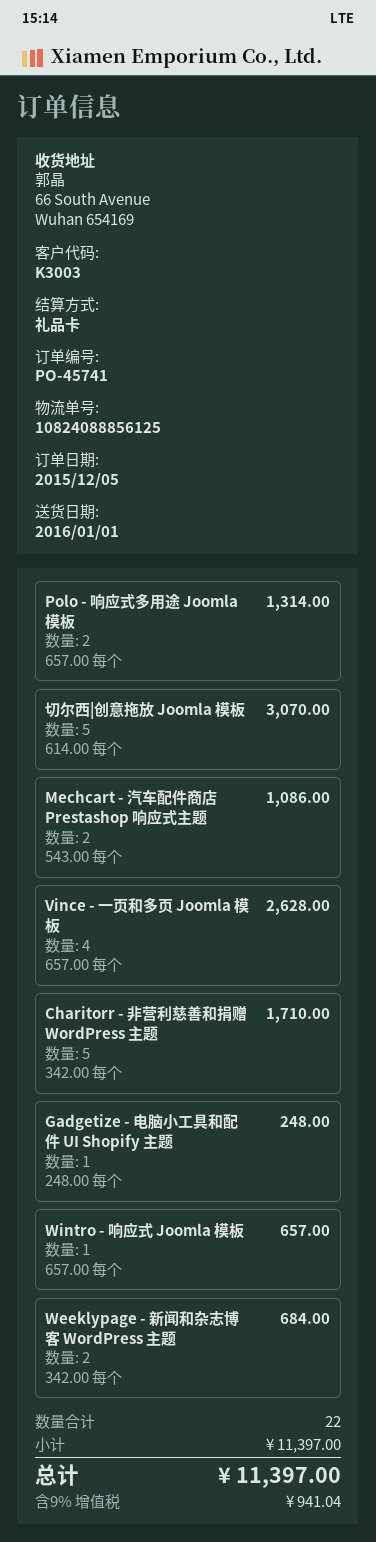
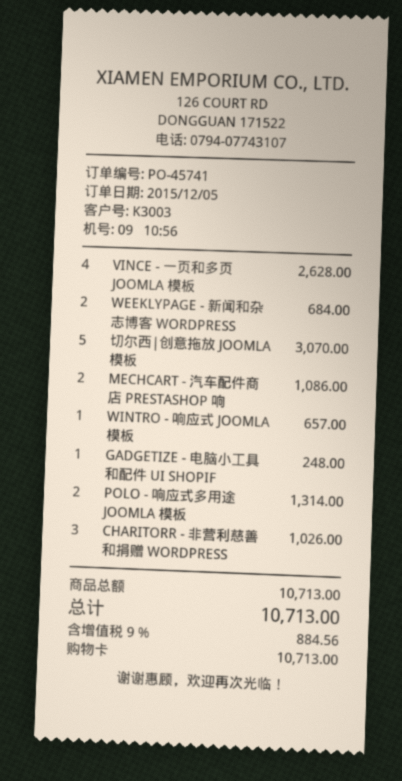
Charitorr - 非营利慈善和捐赠 WordPress 主题: 5 for 1710.00 -> 3 for 1026.00
subtotal: 11397.00 -> 10713.00
tax: 9% = 941.04 -> 9% = 884.56
total: 11397.00 -> 10713.00

